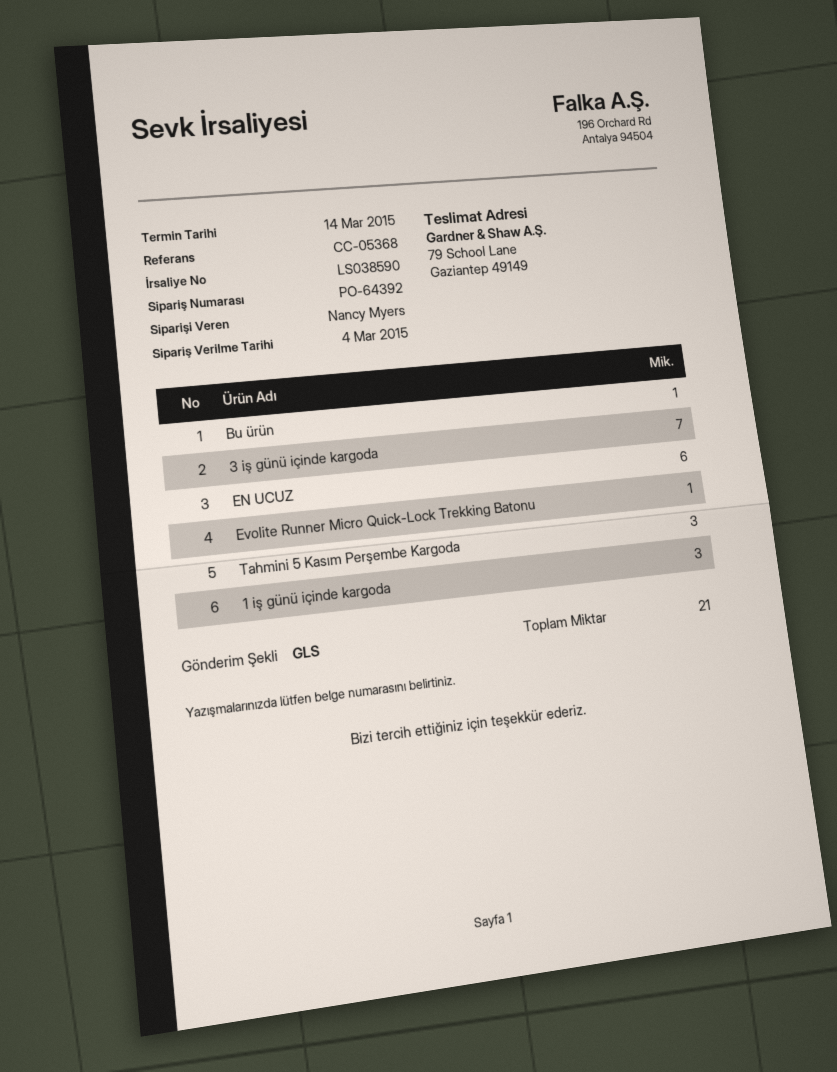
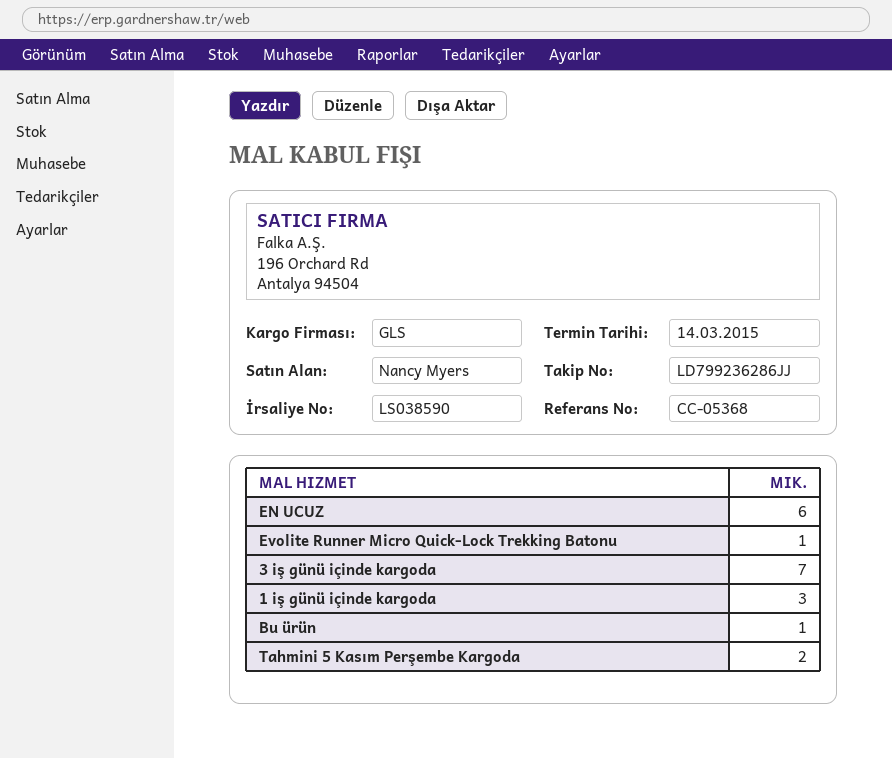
Tahmini 5 Kasım Perşembe Kargoda: 3 -> 2

